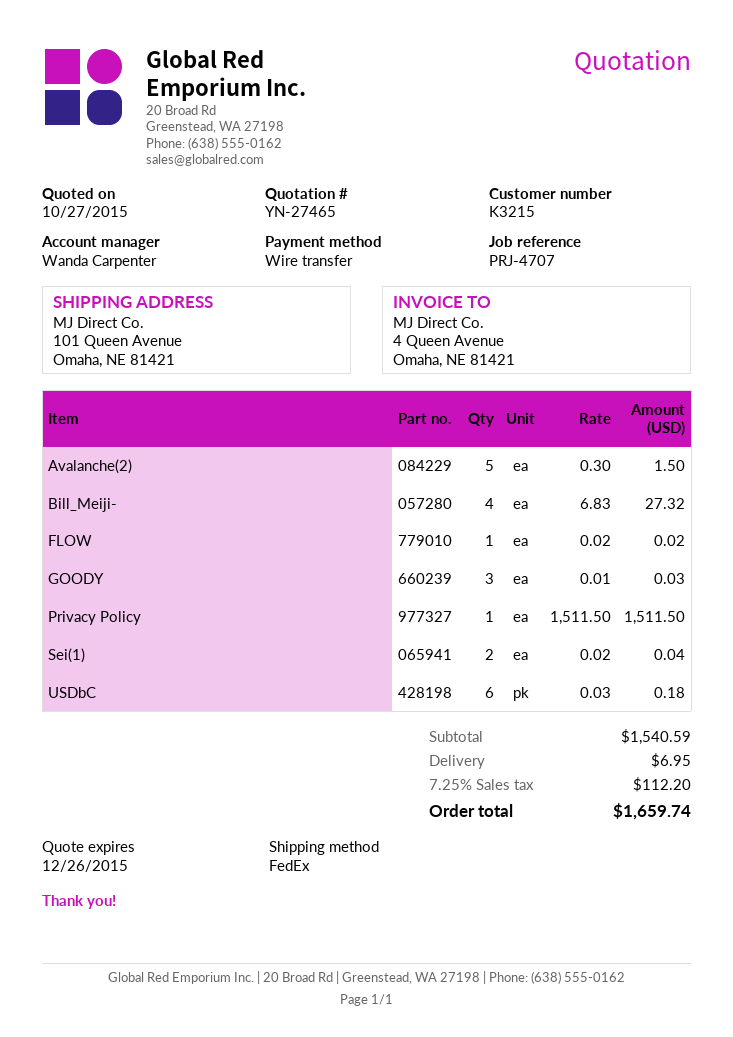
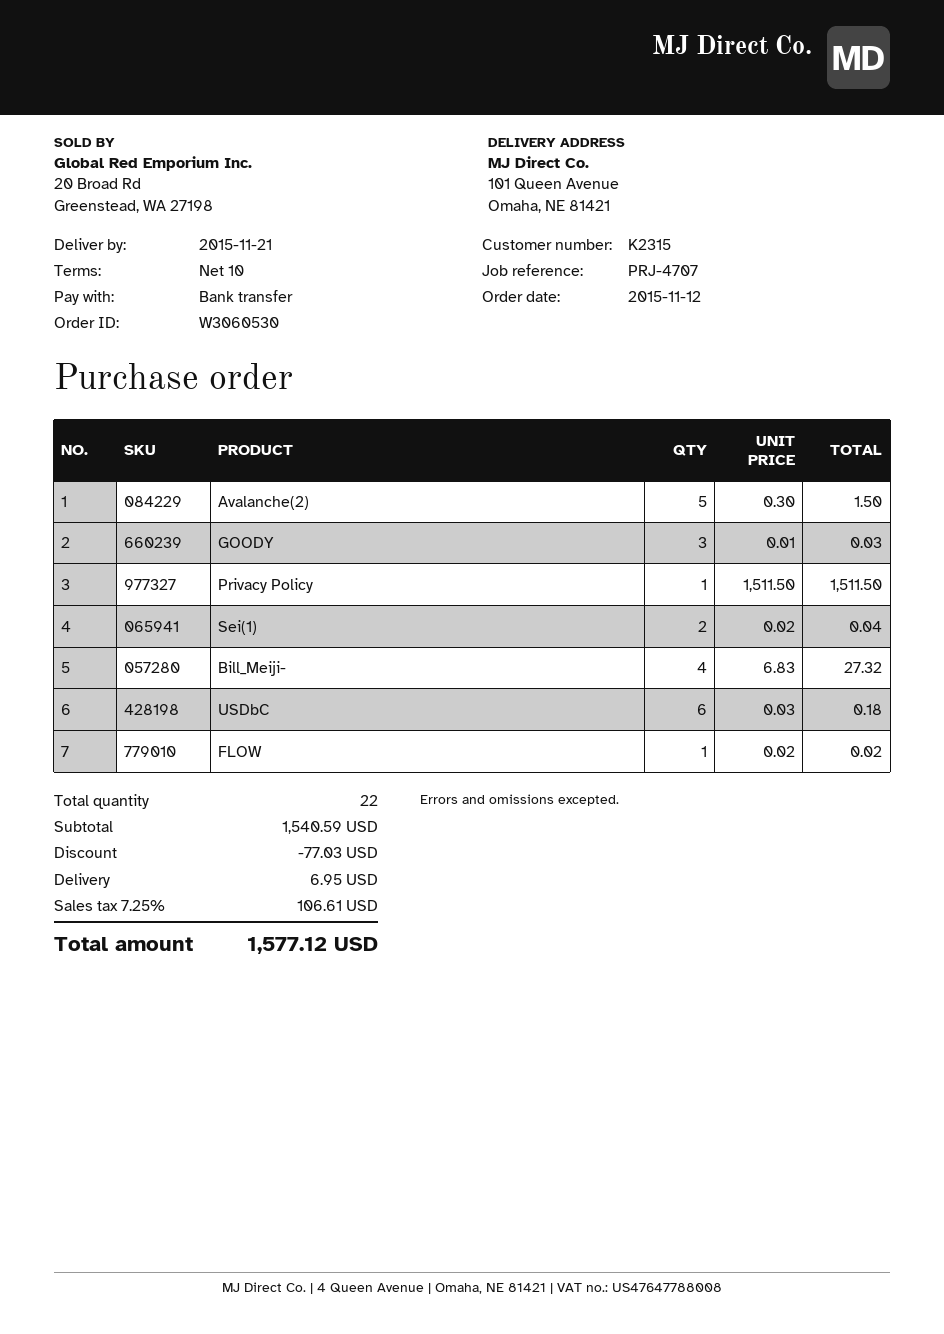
customer number: K3215 -> K2315
discount: none -> 77.03
tax: 7.25% = 112.20 -> 7.25% = 106.61
total: 1659.74 -> 1577.12

